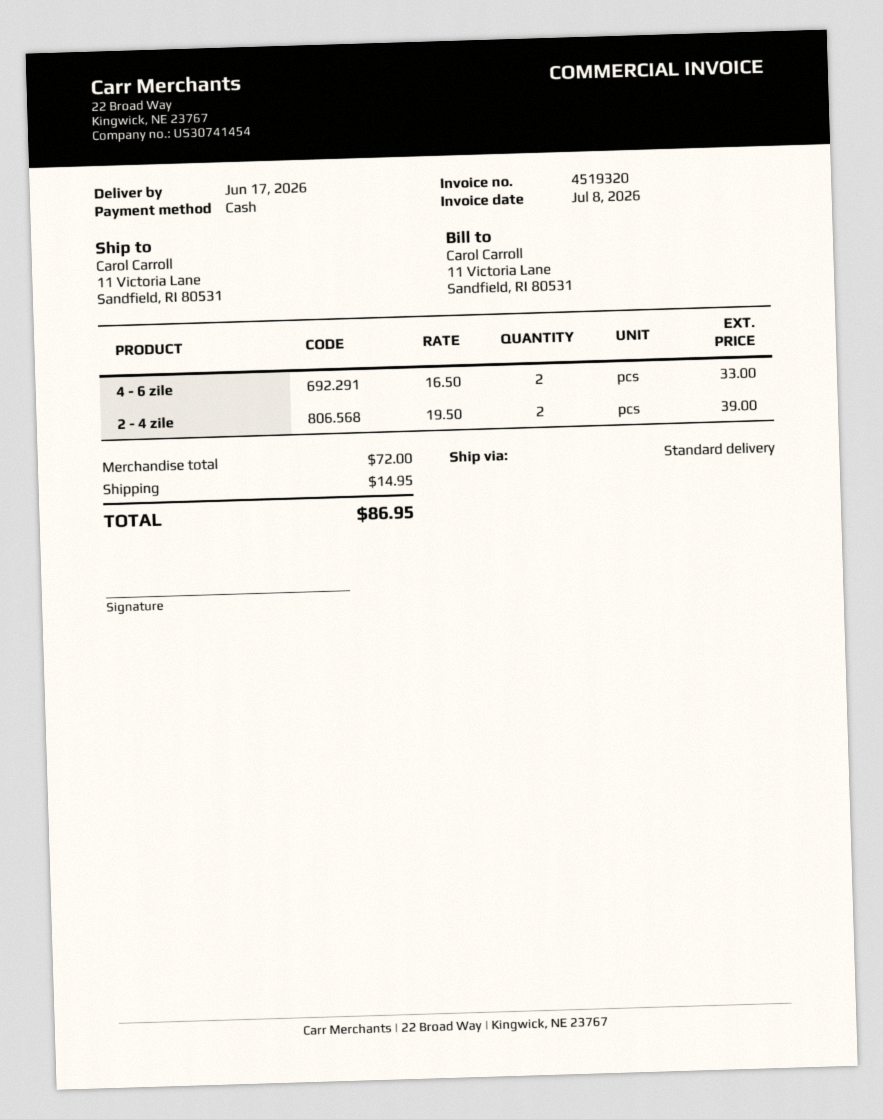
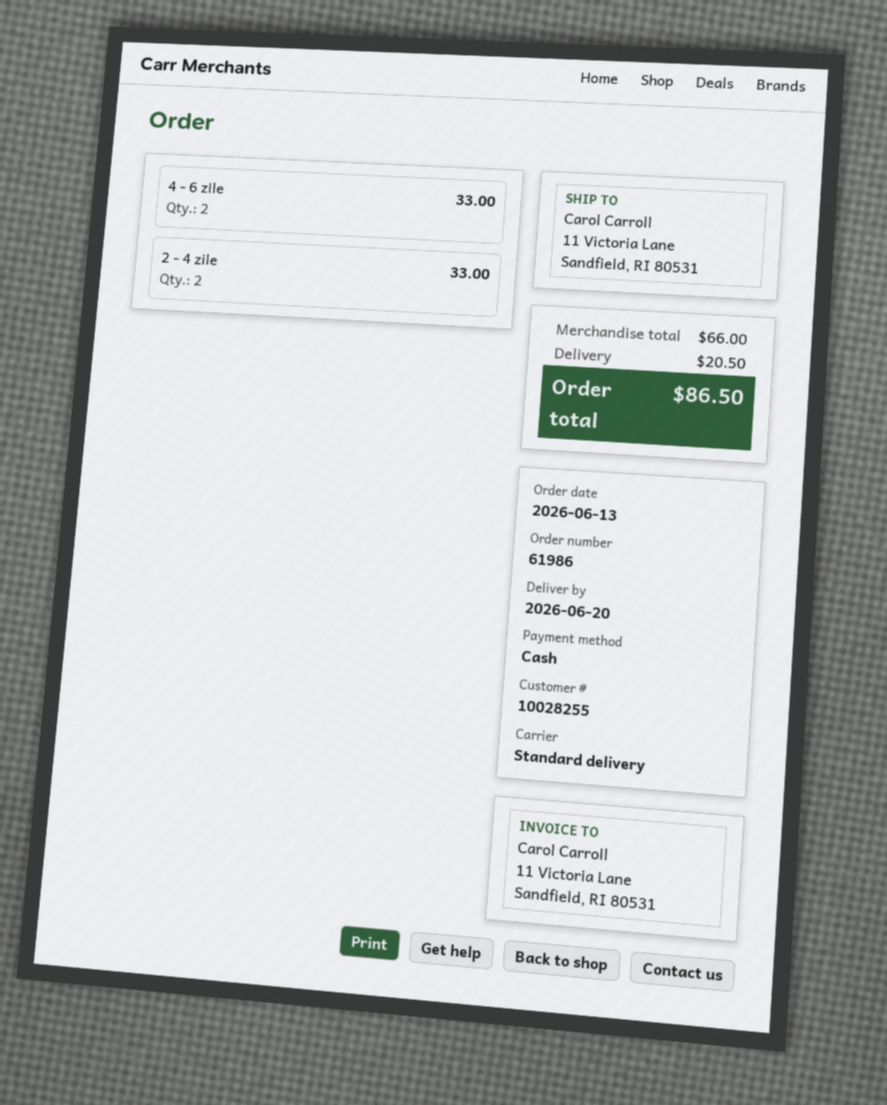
delivery date: 2026-06-17 -> 2026-06-20
2 - 4 zile: 2 for 39.00 -> 2 for 33.00
subtotal: 72.00 -> 66.00
shipping: 14.95 -> 20.50
total: 86.95 -> 86.50

